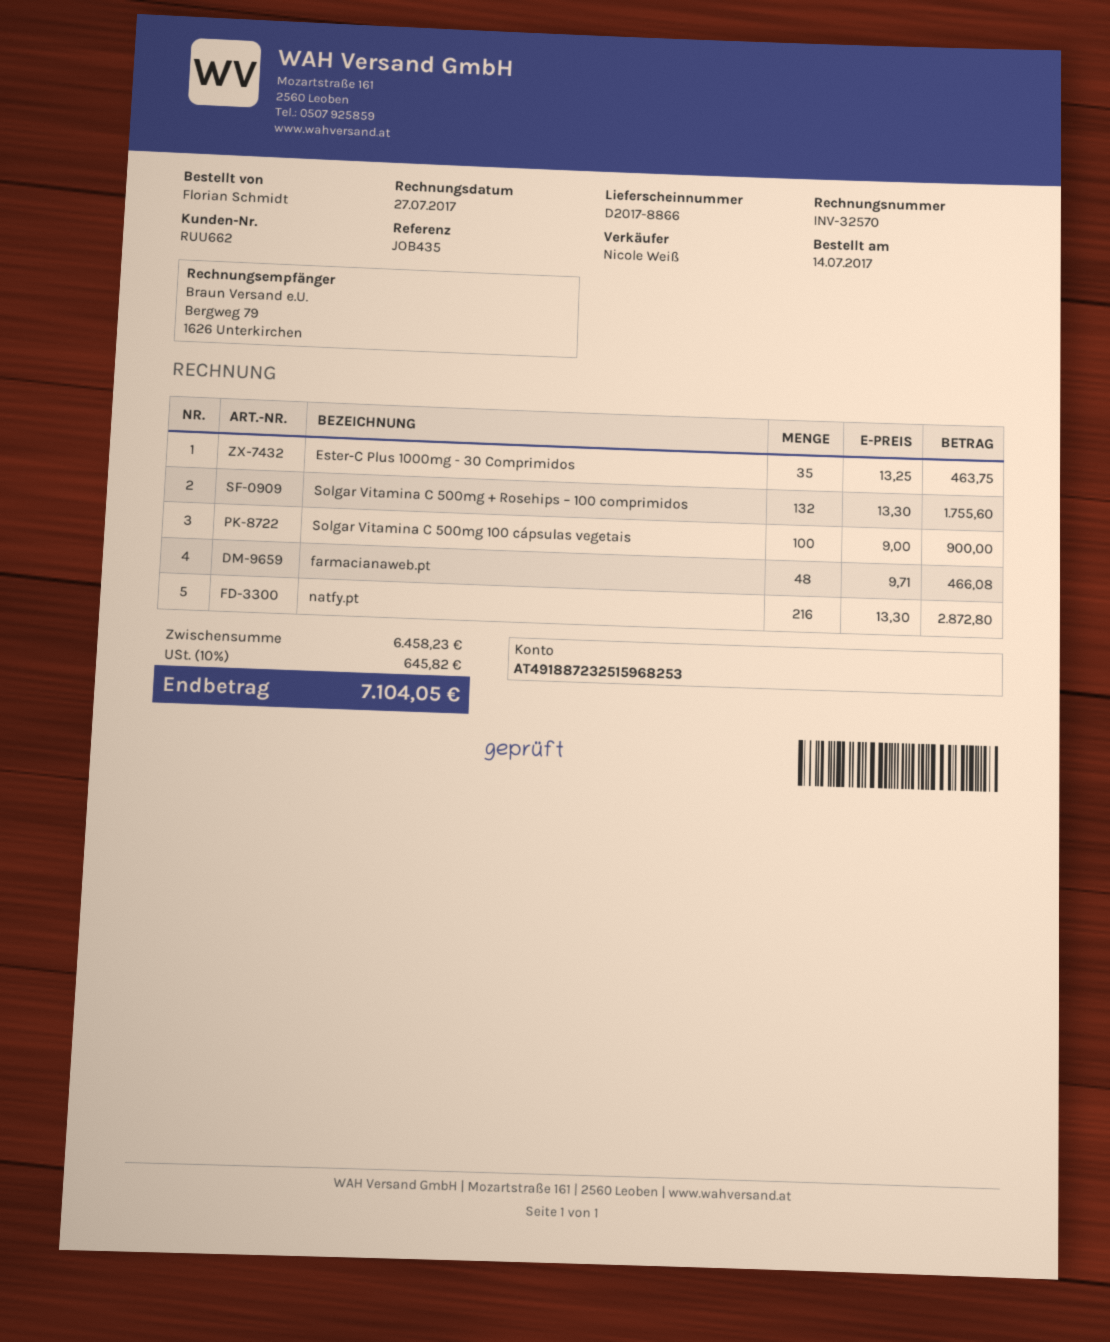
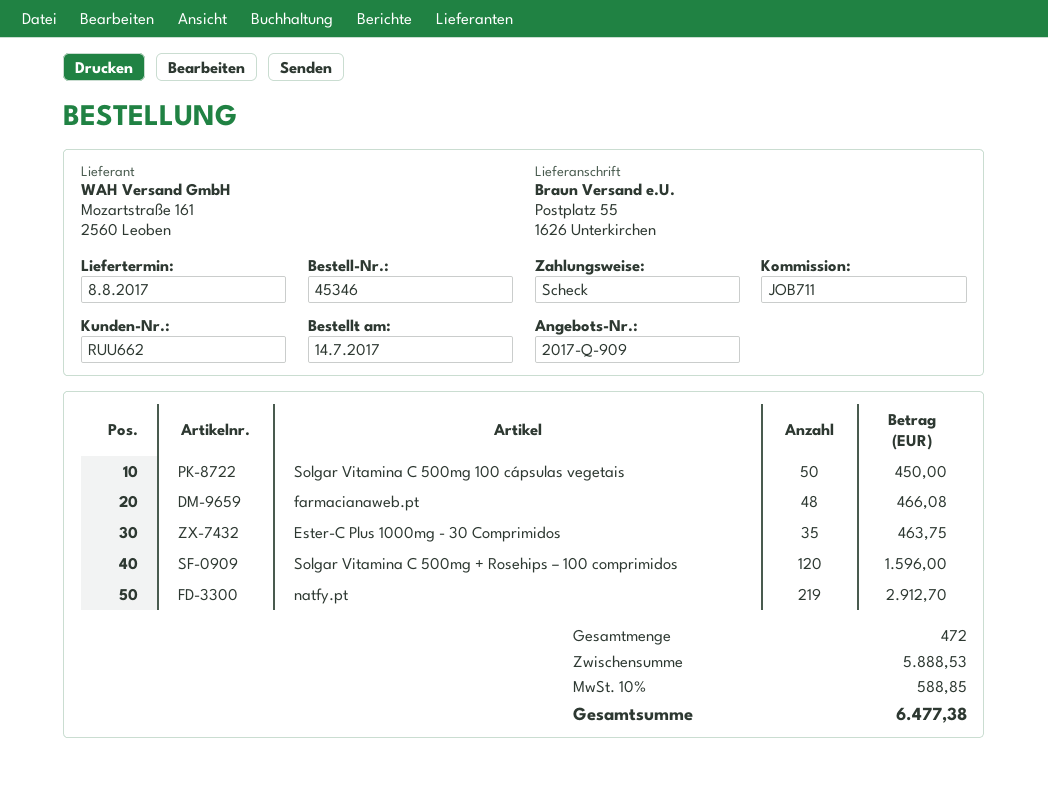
reference: JOB435 -> JOB711
Solgar Vitamina C 500mg + Rosehips – 100 comprimidos: 132 for 1755.60 -> 120 for 1596.00
Solgar Vitamina C 500mg 100 cápsulas vegetais: 100 for 900.00 -> 50 for 450.00
natfy.pt: 216 for 2872.80 -> 219 for 2912.70
subtotal: 6458.23 -> 5888.53
tax: 10% = 645.82 -> 10% = 588.85
total: 7104.05 -> 6477.38

